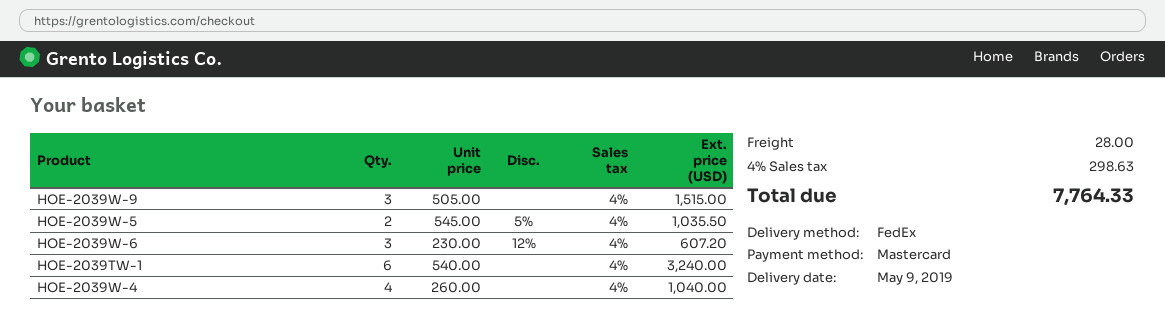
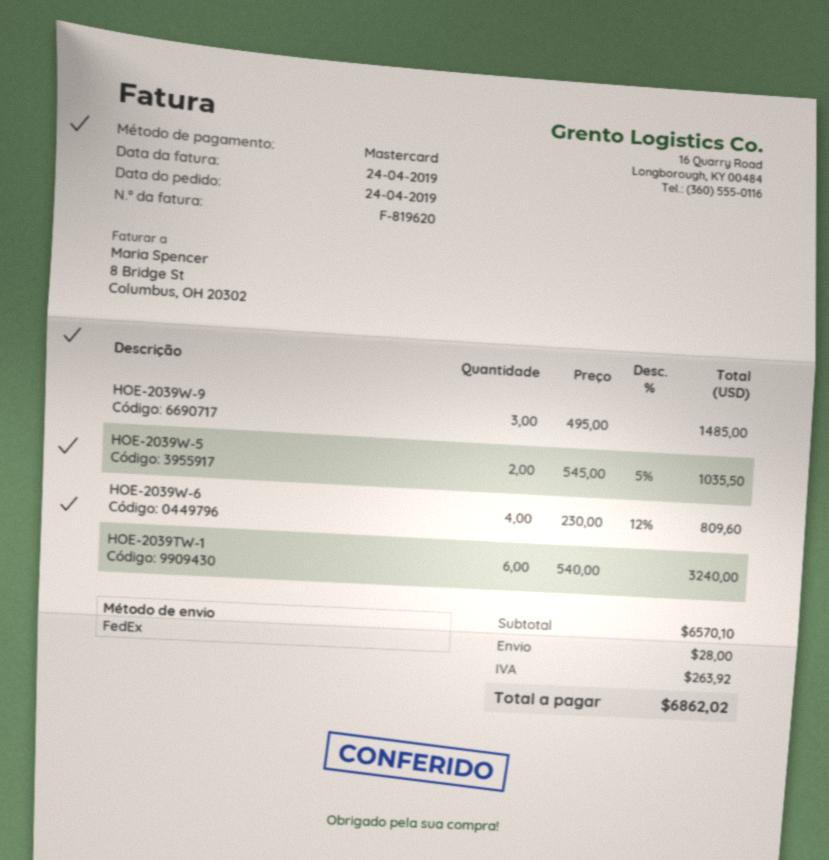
HOE-2039W-9: 3 x 505.00 = 1515.00 -> 3 x 495.00 = 1485.00
HOE-2039W-6: 3 x 230.00 - 12% = 607.20 -> 4 x 230.00 - 12% = 809.60
HOE-2039W-4: 4 x 260.00 = 1040.00 -> none
tax: 298.63 -> 263.92
total: 7764.33 -> 6862.02

